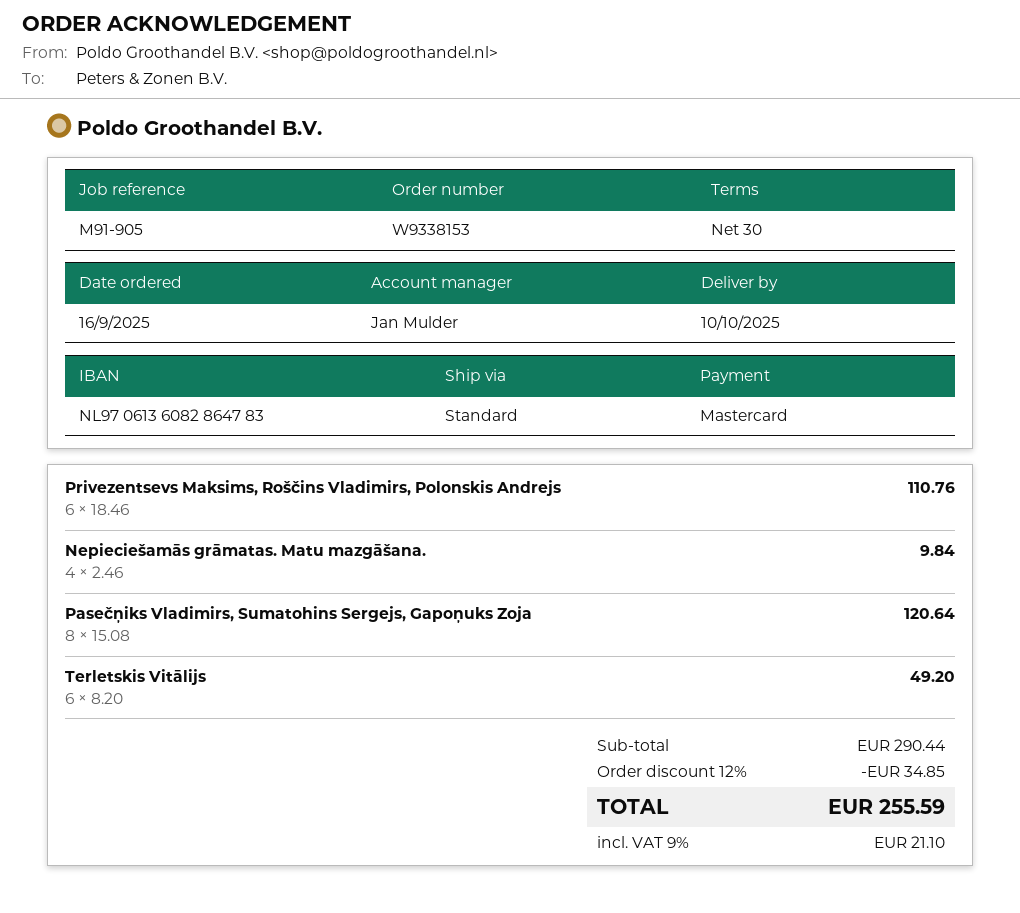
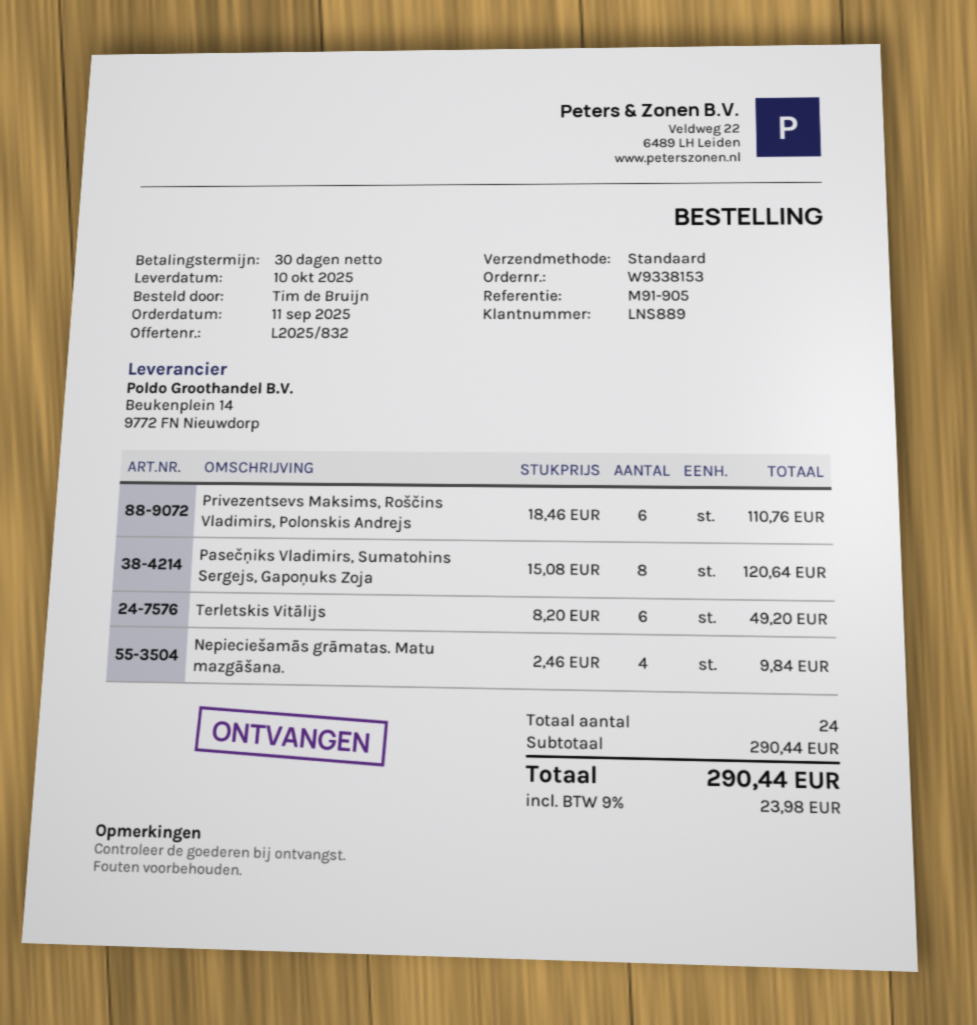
order date: 2025-09-16 -> 2025-09-11
discount: 12% = 34.85 -> none
tax: 9% = 21.10 -> 9% = 23.98
total: 255.59 -> 290.44

